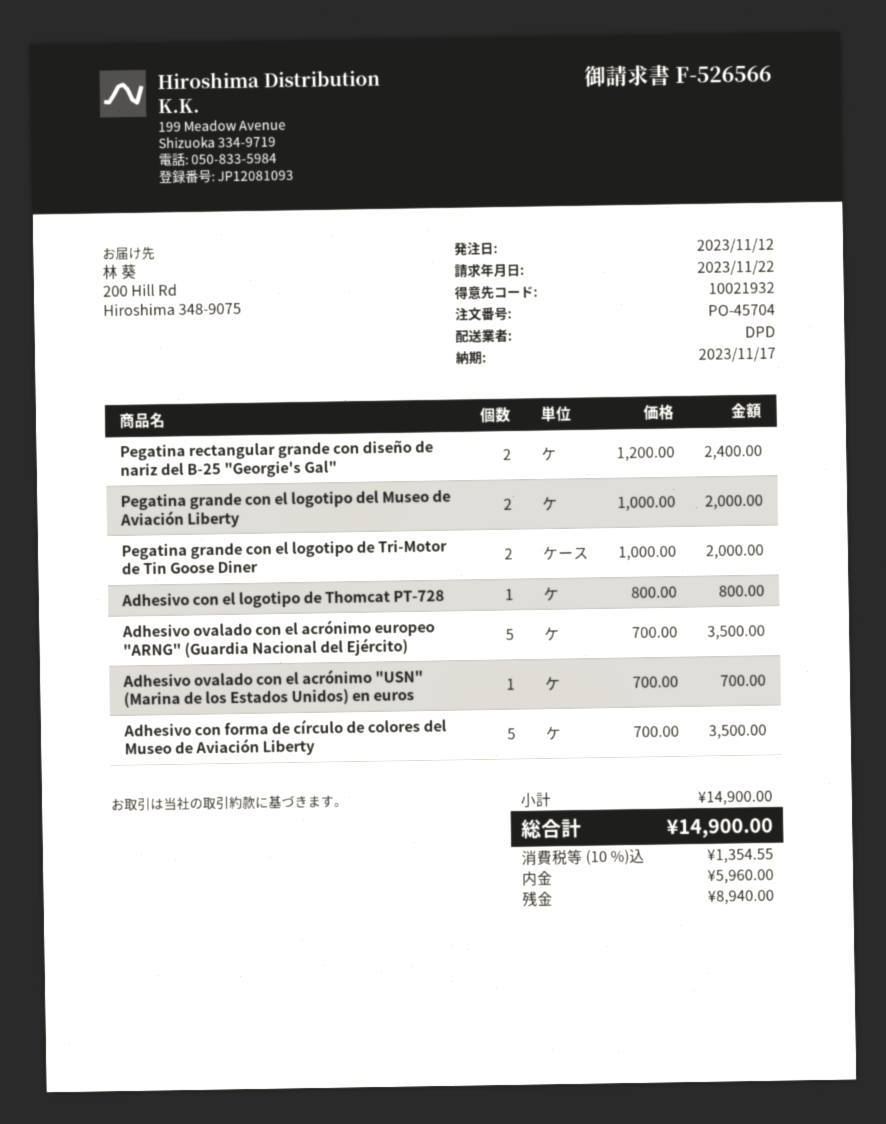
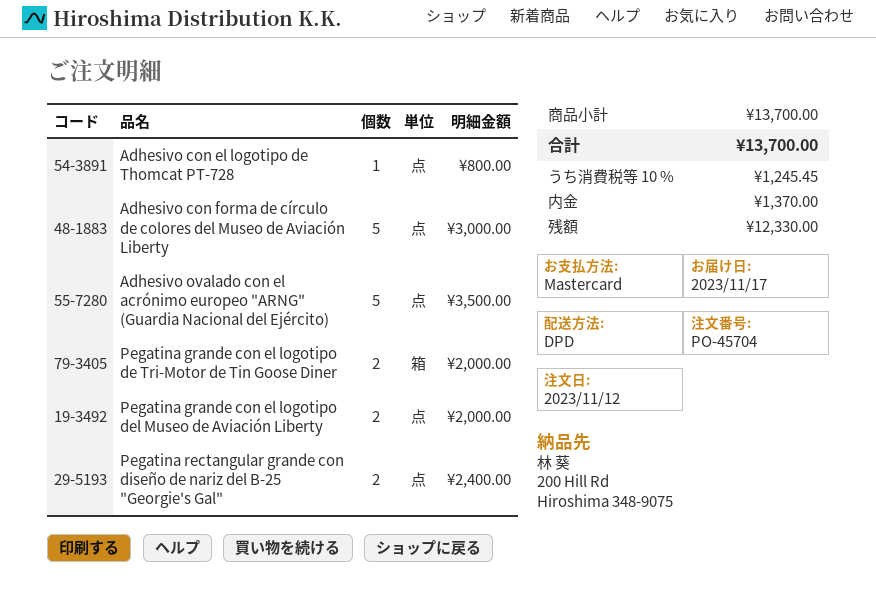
Adhesivo ovalado con el acrónimo "USN" (Marina de los Estados Unidos) en euros: 1 for 700.00 -> none
Adhesivo con forma de círculo de colores del Museo de Aviación Liberty: 5 for 3500.00 -> 5 for 3000.00
subtotal: 14900.00 -> 13700.00
tax: 10% = 1354.55 -> 10% = 1245.45
total: 14900.00 -> 13700.00
deposit: 5960.00 -> 1370.00
balance: 8940.00 -> 12330.00

